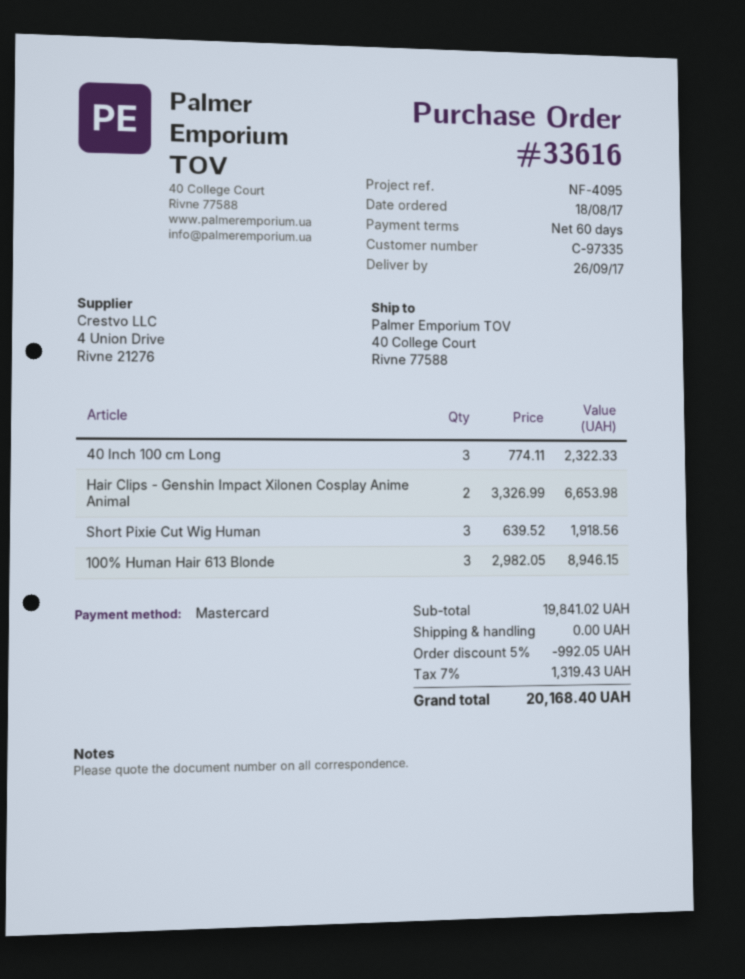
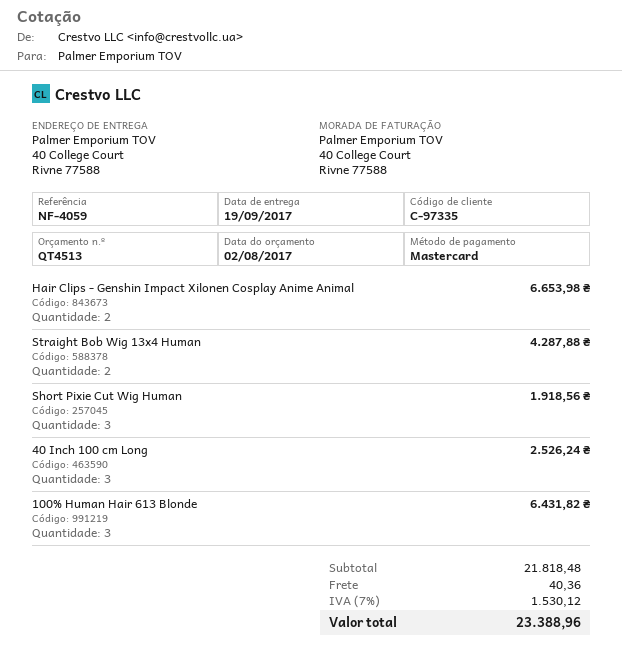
delivery date: 2017-09-26 -> 2017-09-19
reference: NF-4095 -> NF-4059
40 Inch 100 cm Long: 3 for 2322.33 -> 3 for 2526.24
100% Human Hair 613 Blonde: 3 for 8946.15 -> 3 for 6431.82
Straight Bob Wig 13x4 Human: none -> 2 for 4287.88
subtotal: 19841.02 -> 21818.48
discount: 5% = 992.05 -> none
shipping: 0.00 -> 40.36
tax: 7% = 1319.43 -> 7% = 1530.12
total: 20168.40 -> 23388.96

